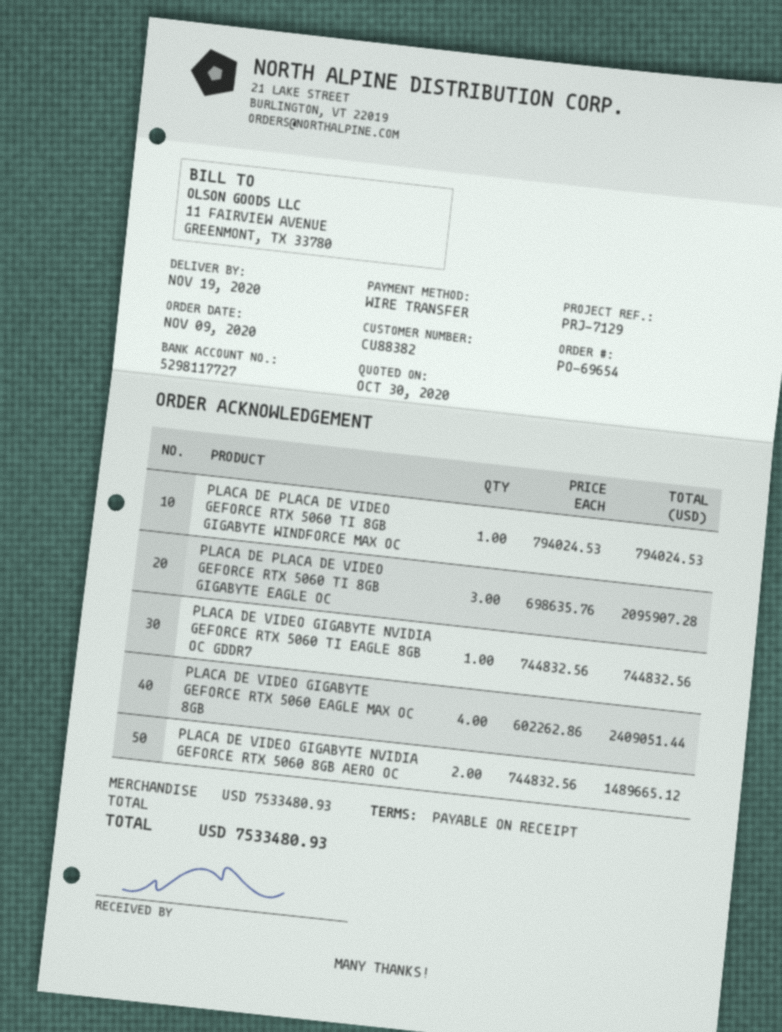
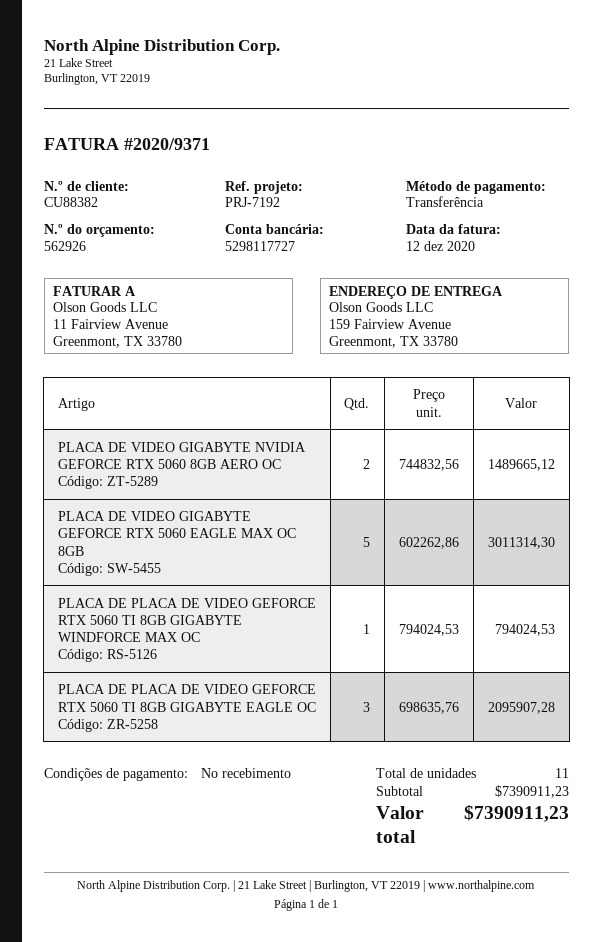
reference: PRJ-7129 -> PRJ-7192
PLACA DE VIDEO GIGABYTE NVIDIA GEFORCE RTX 5060 TI EAGLE 8GB OC GDDR7: 1 x 744832.56 = 744832.56 -> none
PLACA DE VIDEO GIGABYTE GEFORCE RTX 5060 EAGLE MAX OC 8GB: 4 x 602262.86 = 2409051.44 -> 5 x 602262.86 = 3011314.30
subtotal: 7533480.93 -> 7390911.23
total: 7533480.93 -> 7390911.23

